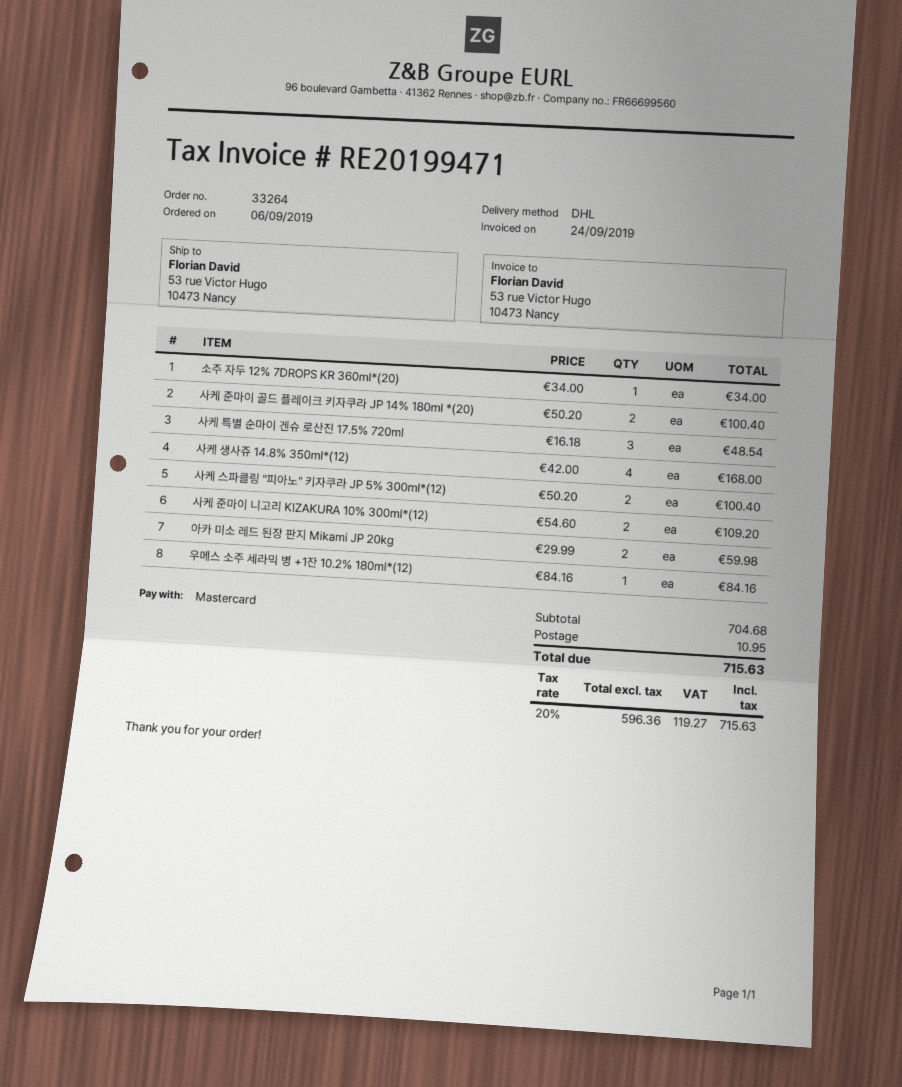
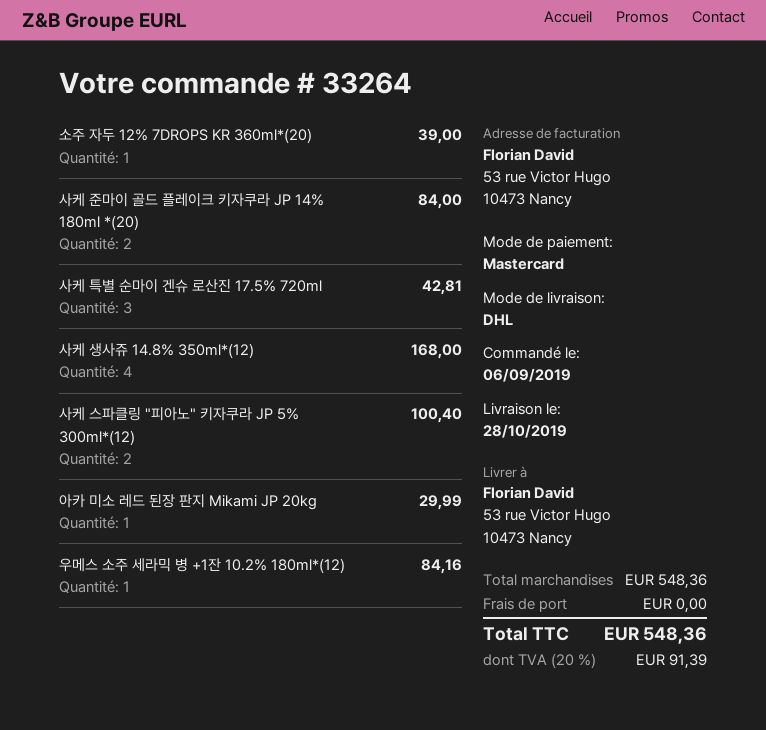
소주 자두 12% 7DROPS KR 360ml*(20): 1 for 34.00 -> 1 for 39.00
사케 준마이 골드 플레이크 키자쿠라 JP 14% 180ml *(20): 2 for 100.40 -> 2 for 84.00
사케 특별 순마이 겐슈 로산진 17.5% 720ml: 3 for 48.54 -> 3 for 42.81
사케 준마이 니고리 KIZAKURA 10% 300ml*(12): 2 for 109.20 -> none
아카 미소 레드 된장 판지 Mikami JP 20kg: 2 for 59.98 -> 1 for 29.99
subtotal: 704.68 -> 548.36
shipping: 10.95 -> 0.00
tax: 20% = 119.27 -> 20% = 91.39
total: 715.63 -> 548.36

